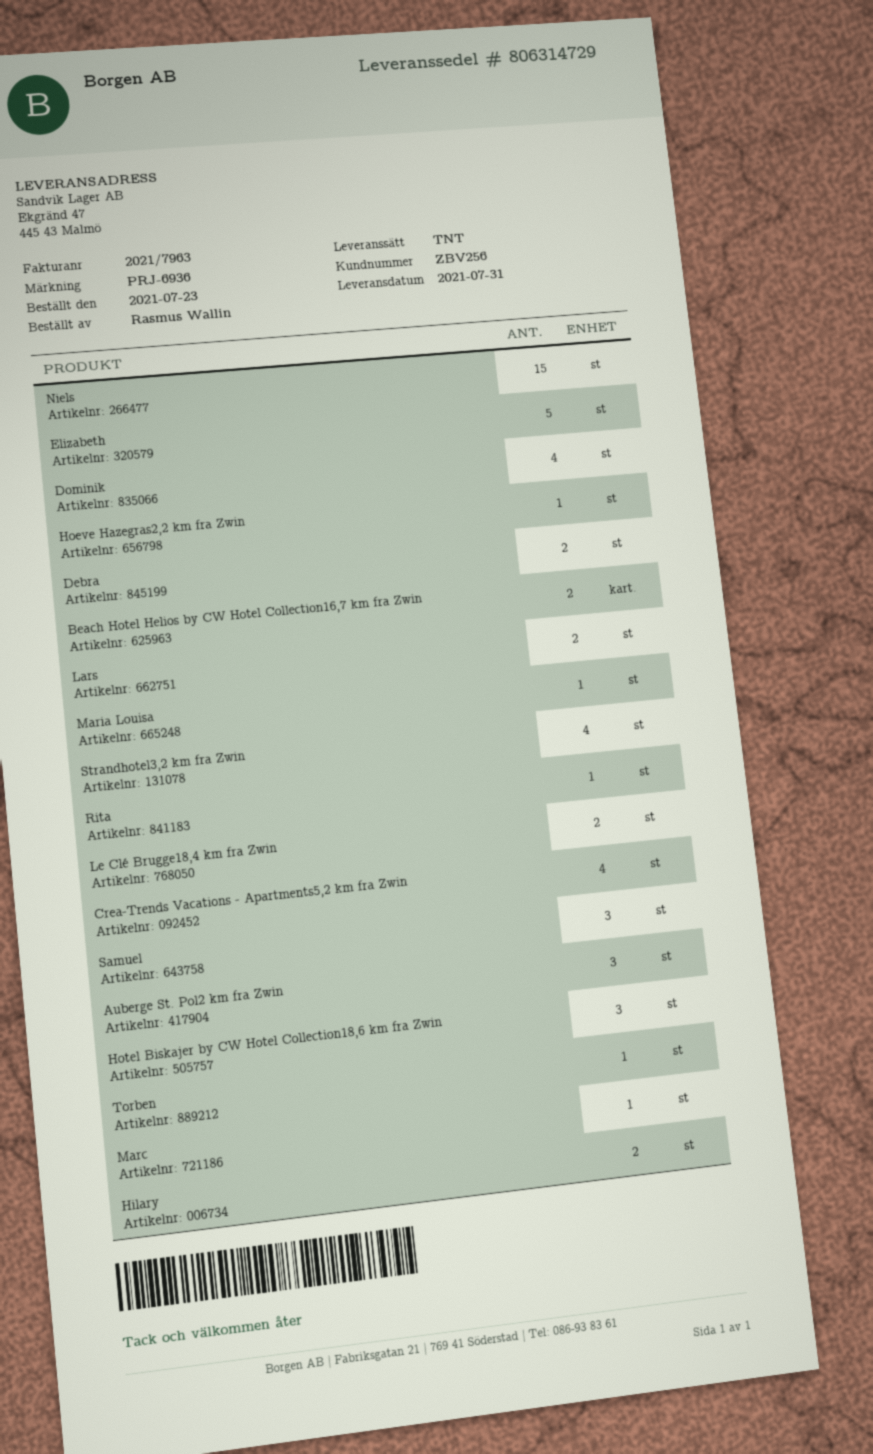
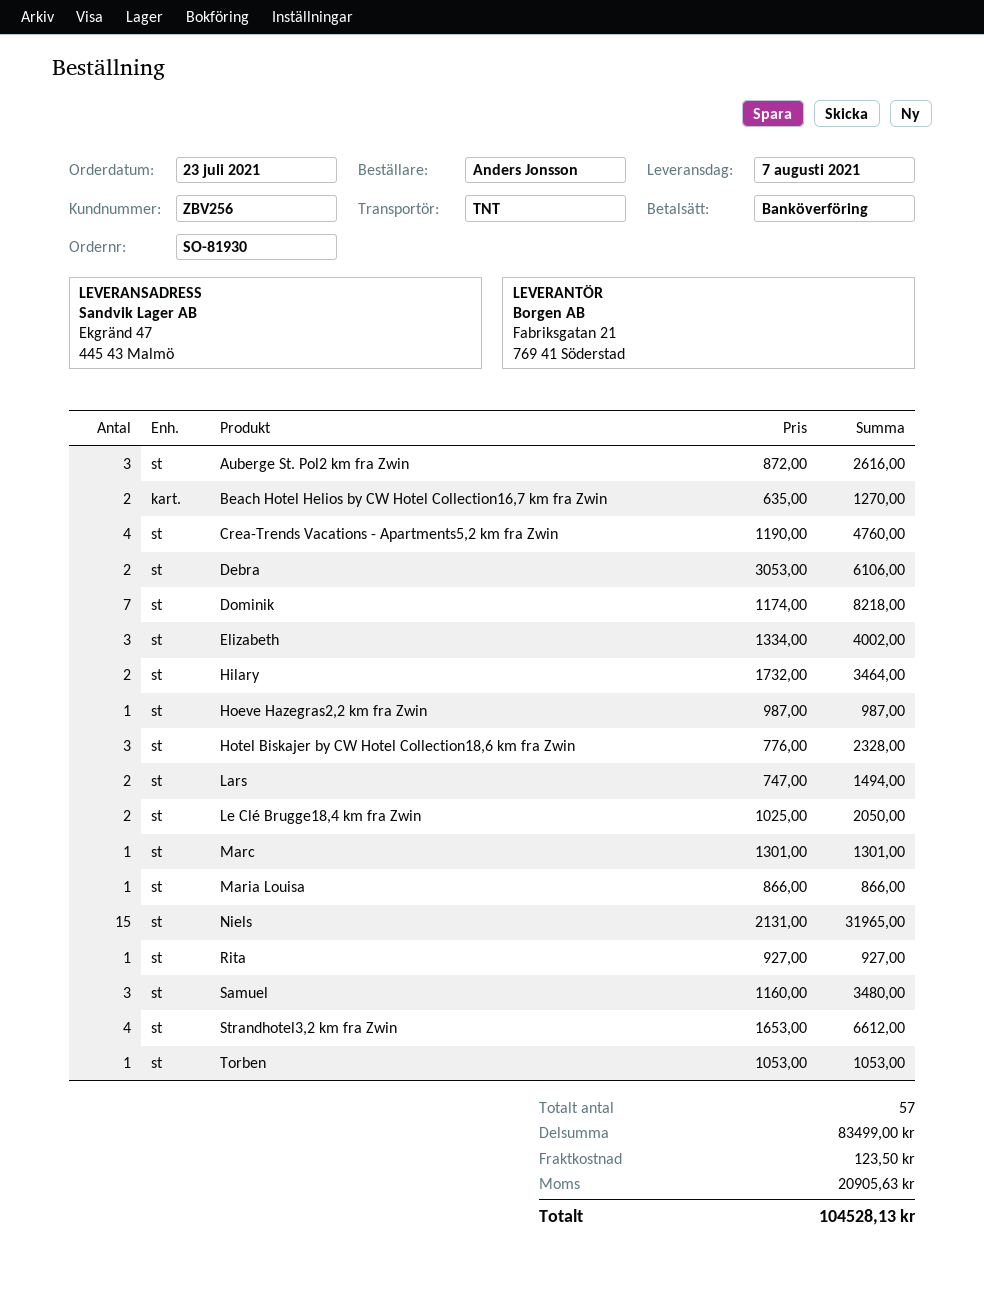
delivery date: 2021-07-31 -> 2021-08-07
ordered by: Rasmus Wallin -> Anders Jonsson
Elizabeth: 5 -> 3
Dominik: 4 -> 7

